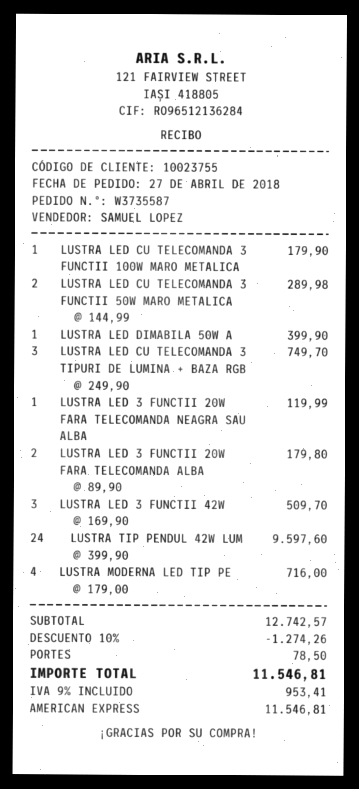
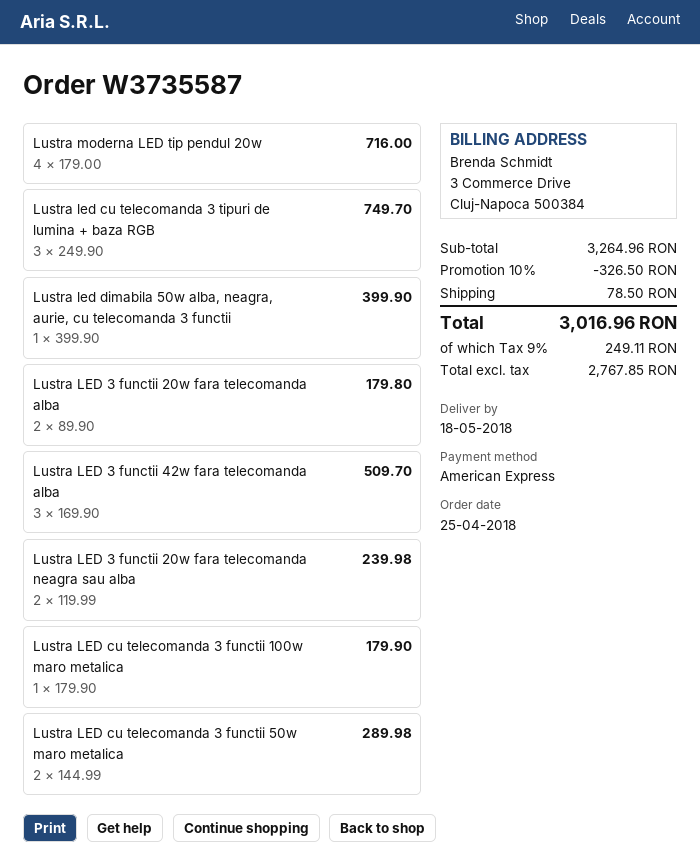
order date: 2018-04-27 -> 2018-04-25
LUSTRA LED 3 FUNCTII 20W FARA TELECOMANDA NEAGRA SAU ALBA: 1 x 119.99 = 119.99 -> 2 x 119.99 = 239.98
LUSTRA TIP PENDUL 42W LUM: 24 x 399.90 = 9597.60 -> none
subtotal: 12742.57 -> 3264.96
discount: 10% = 1274.26 -> 10% = 326.50
tax: 9% = 953.41 -> 9% = 249.11
total: 11546.81 -> 3016.96

